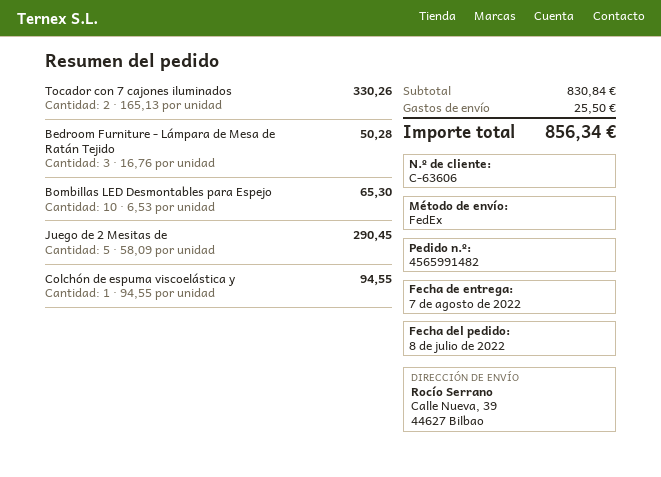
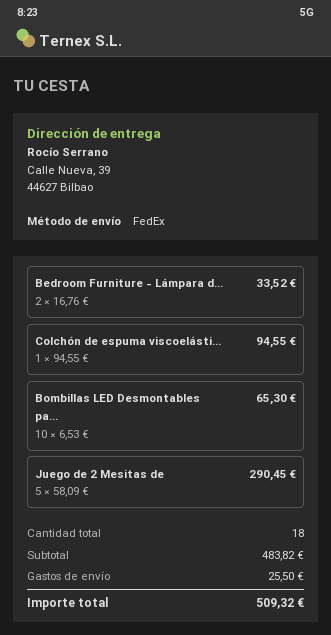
Tocador con 7 cajones iluminados: 2 x 165.13 = 330.26 -> none
Bedroom Furniture - Lámpara de Mesa de Ratán Tejido: 3 x 16.76 = 50.28 -> 2 x 16.76 = 33.52
subtotal: 830.84 -> 483.82
total: 856.34 -> 509.32

